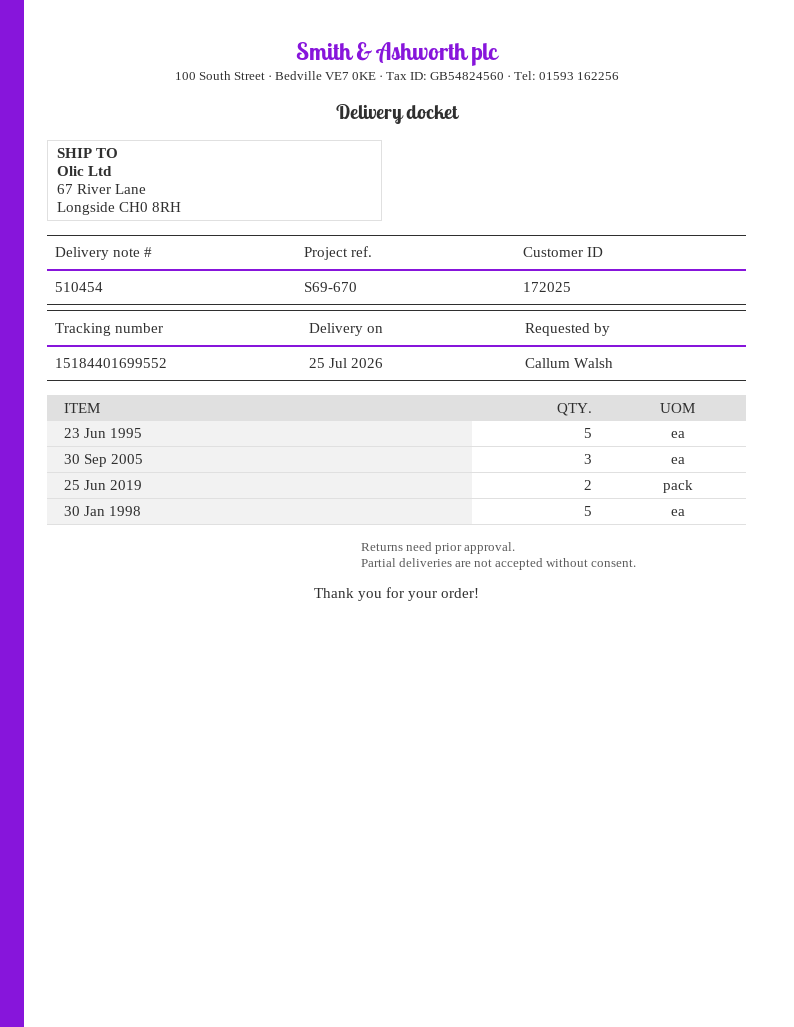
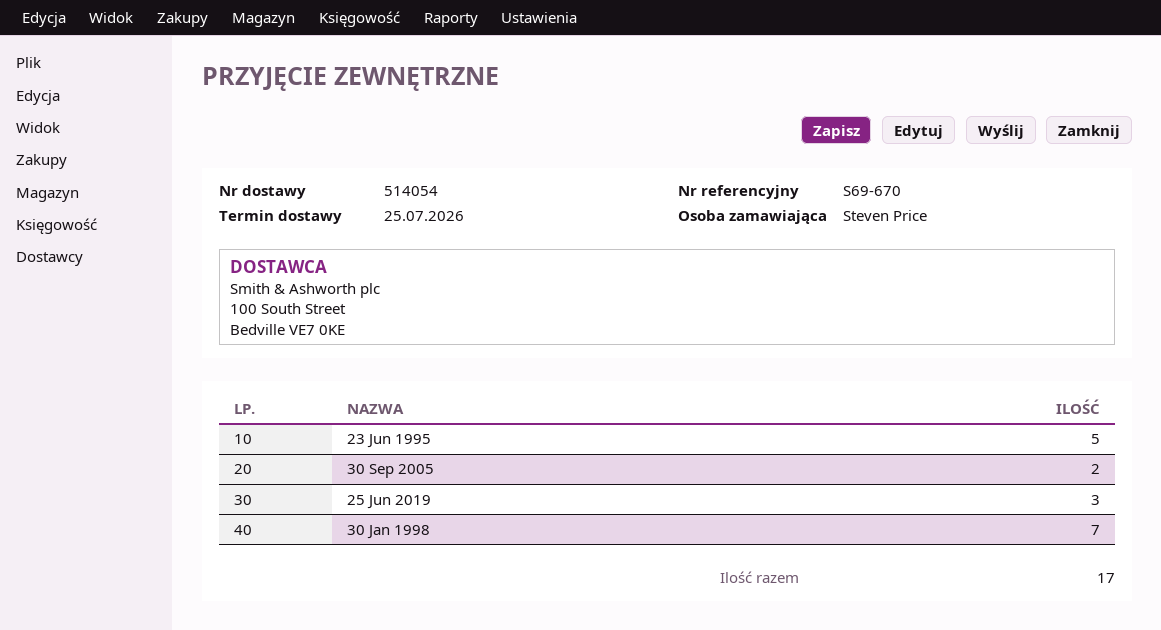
delivery note number: 510454 -> 514054
ordered by: Callum Walsh -> Steven Price
30 Sep 2005: 3 -> 2
25 Jun 2019: 2 -> 3
30 Jan 1998: 5 -> 7

